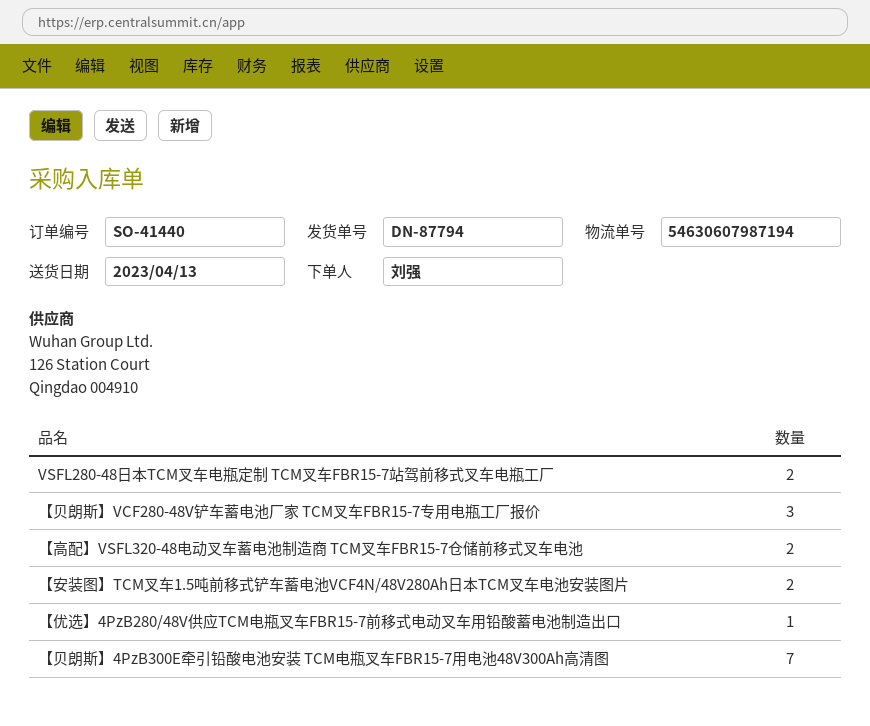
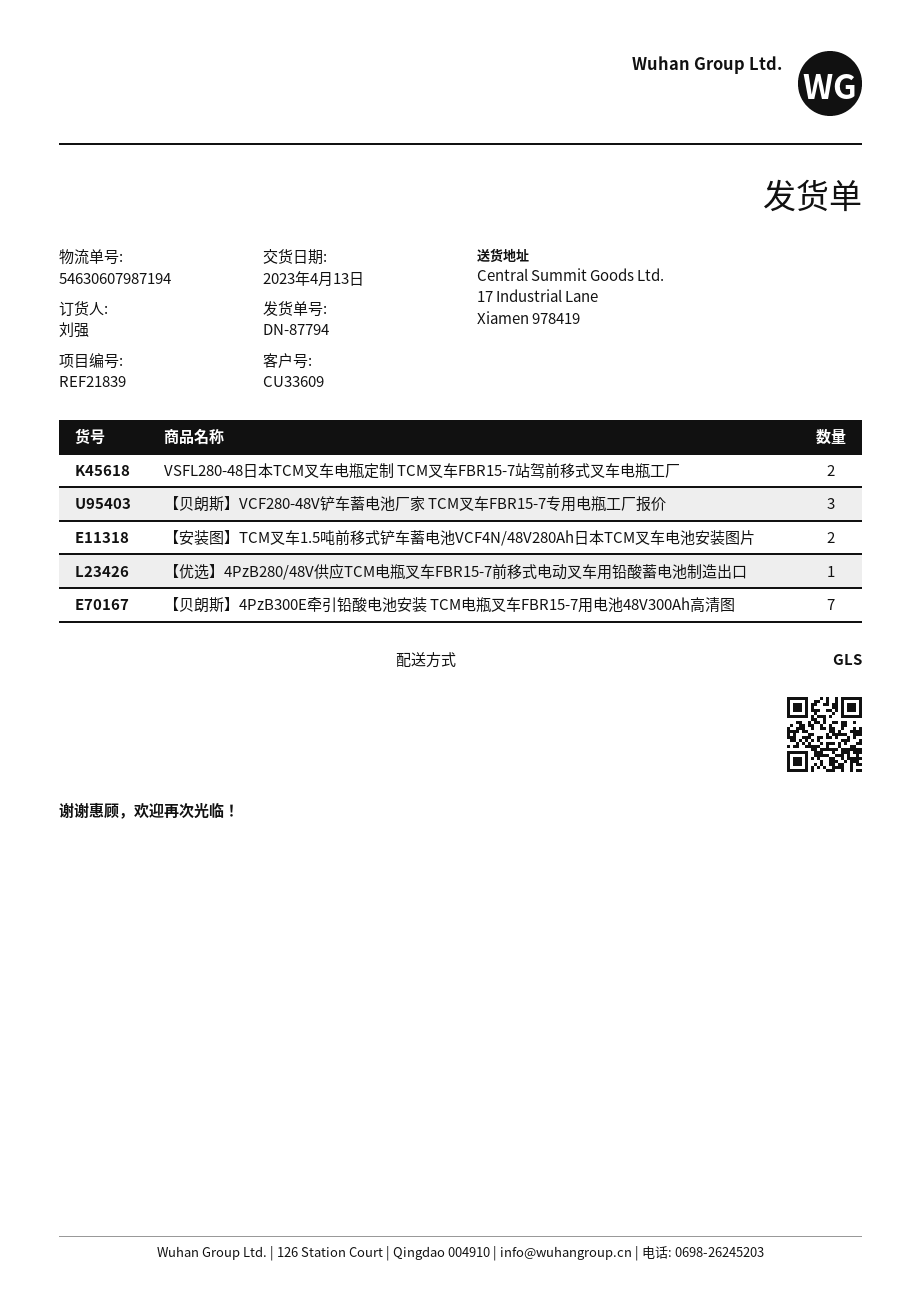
【高配】VSFL320-48电动叉车蓄电池制造商 TCM叉车FBR15-7仓储前移式叉车电池: 2 -> none

